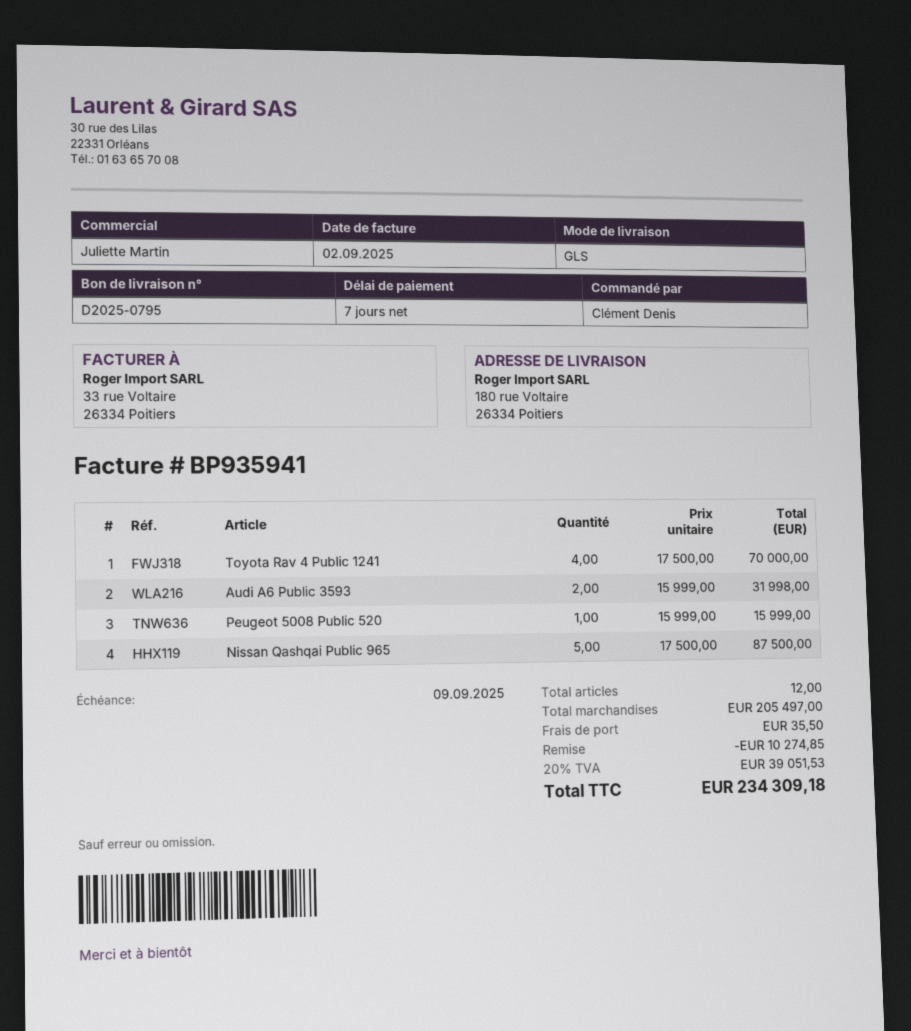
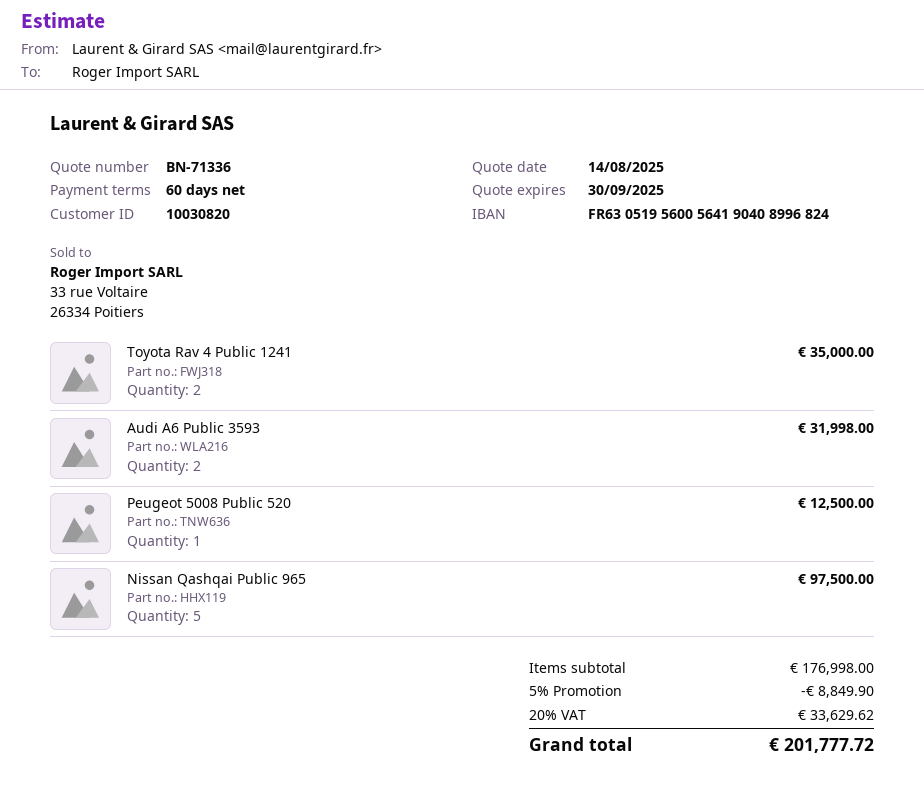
payment terms: 7 days -> 60 days
Toyota Rav 4 Public 1241: 4 for 70000.00 -> 2 for 35000.00
Peugeot 5008 Public 520: 1 for 15999.00 -> 1 for 12500.00
Nissan Qashqai Public 965: 5 for 87500.00 -> 5 for 97500.00
subtotal: 205497.00 -> 176998.00
discount: 10274.85 -> 8849.90
shipping: 35.50 -> none
tax: 20% = 39051.53 -> 20% = 33629.62
total: 234309.18 -> 201777.72

